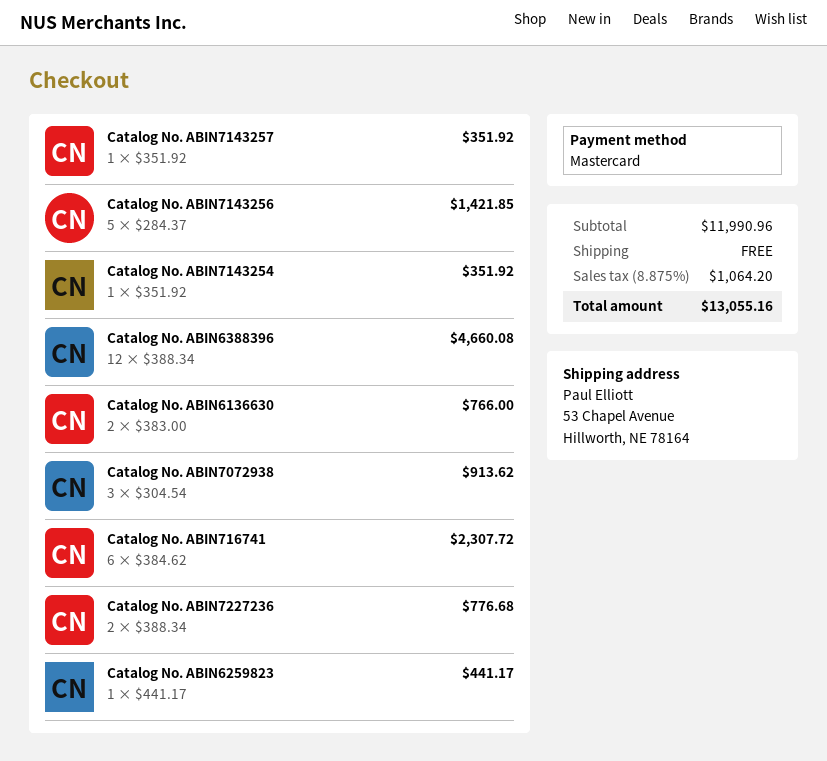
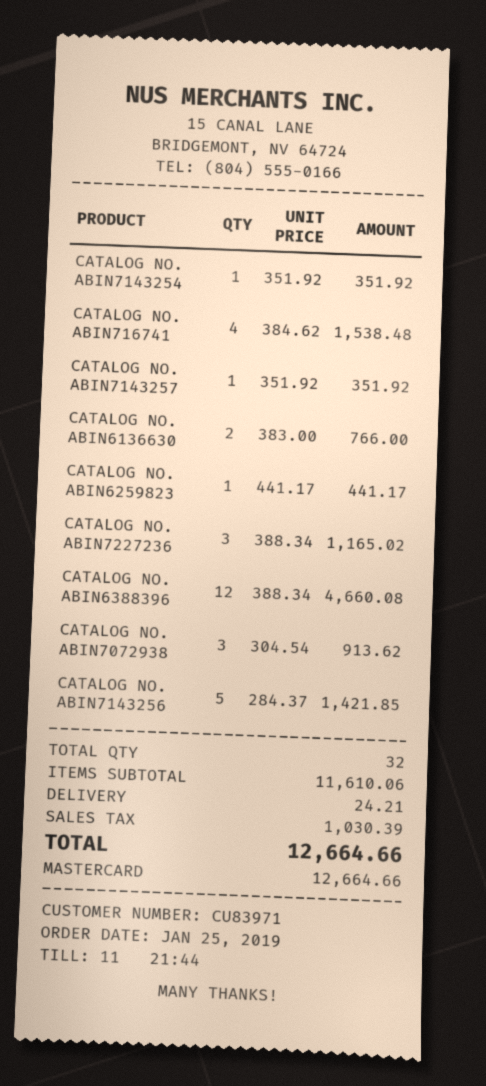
Catalog No. ABIN716741: 6 x 384.62 = 2307.72 -> 4 x 384.62 = 1538.48
Catalog No. ABIN7227236: 2 x 388.34 = 776.68 -> 3 x 388.34 = 1165.02
subtotal: 11990.96 -> 11610.06
shipping: 0.00 -> 24.21
tax: 1064.20 -> 1030.39
total: 13055.16 -> 12664.66

